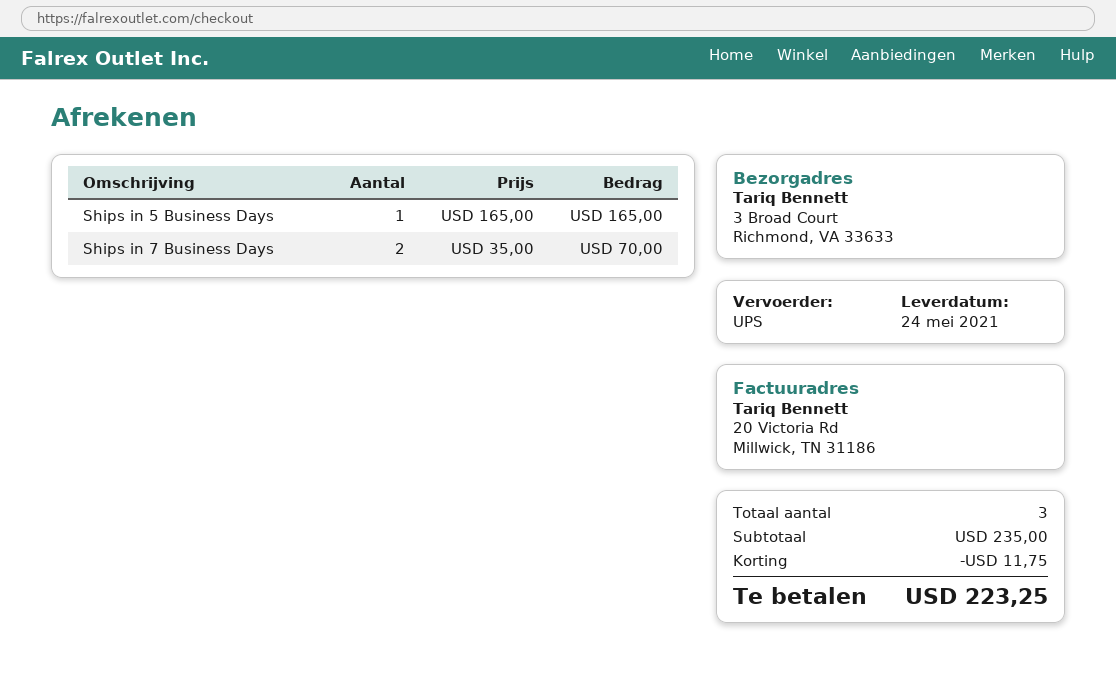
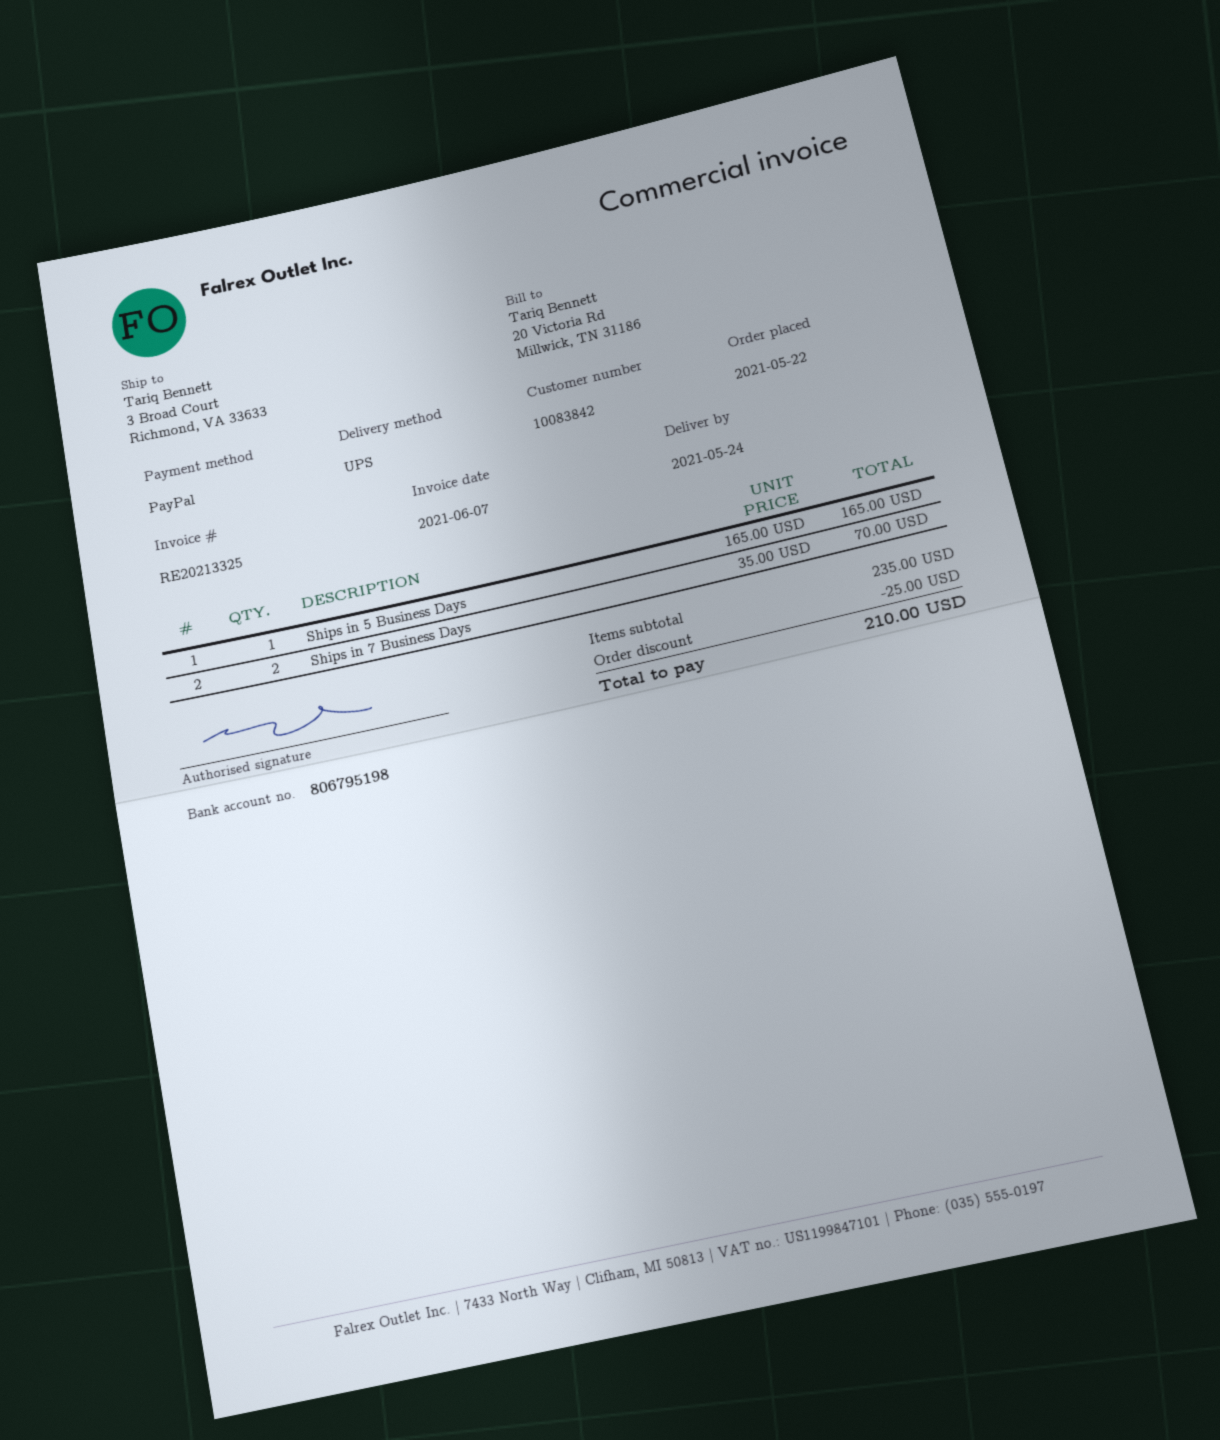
discount: 11.75 -> 25.00
total: 223.25 -> 210.00

